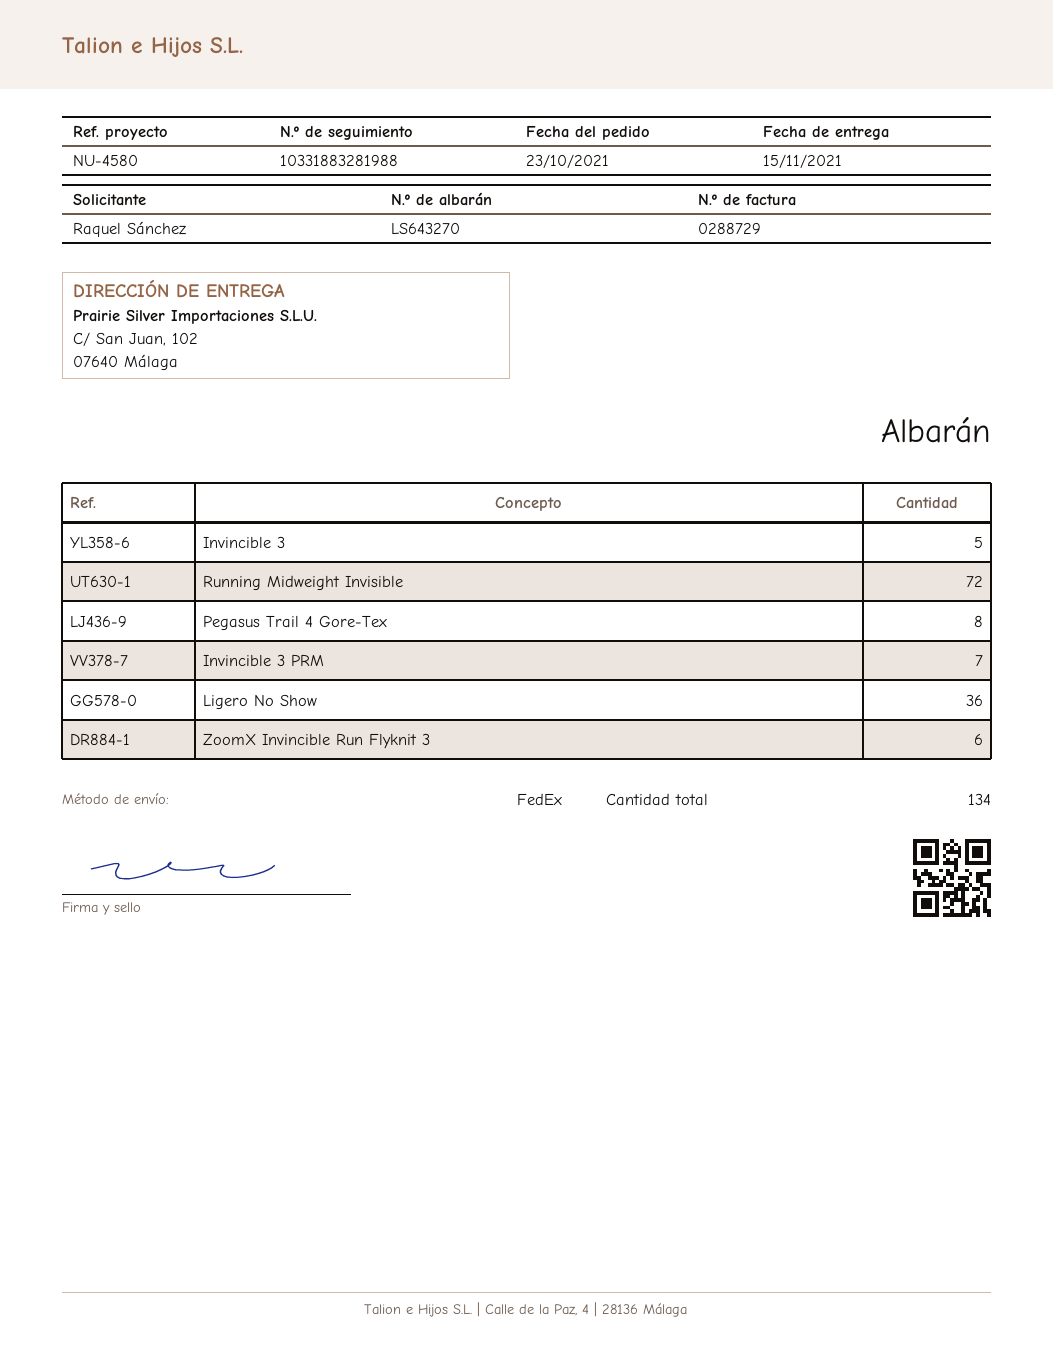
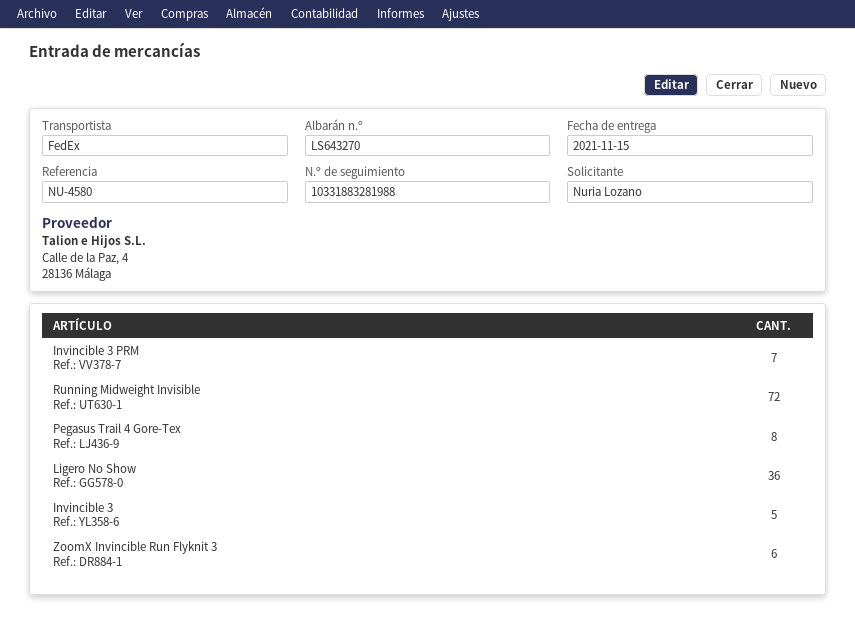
ordered by: Raquel Sánchez -> Nuria Lozano

